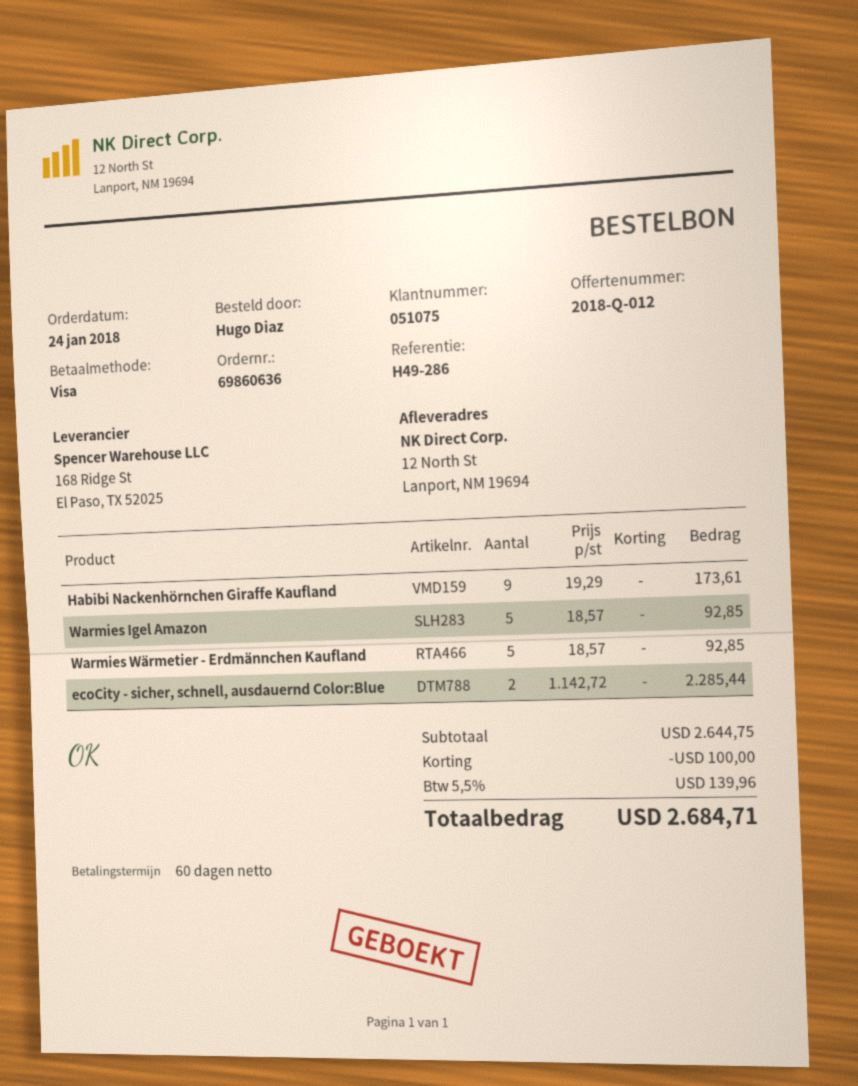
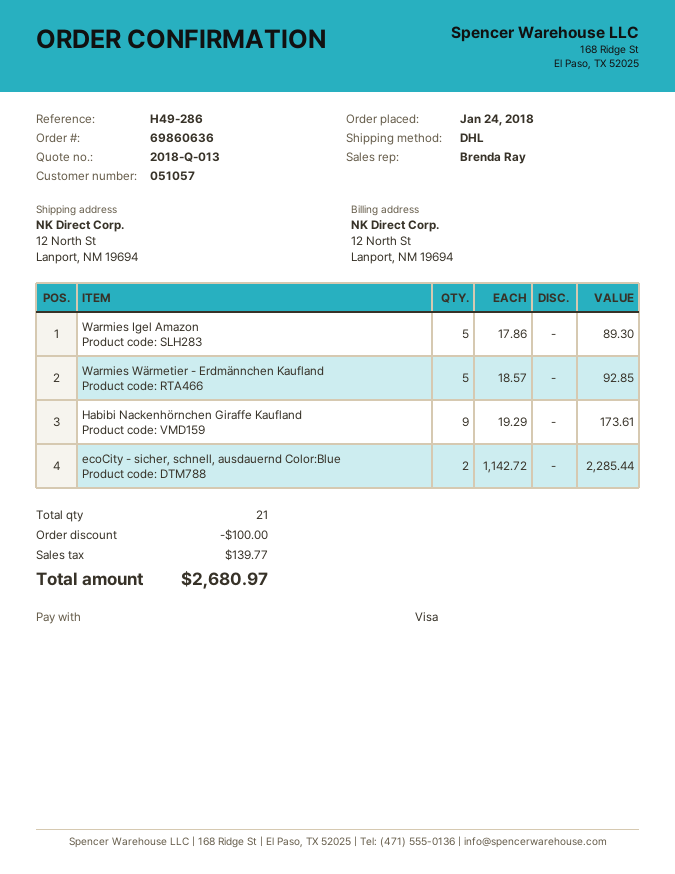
quote number: 2018-Q-012 -> 2018-Q-013
customer number: 051075 -> 051057
Warmies Igel Amazon: 5 x 18.57 = 92.85 -> 5 x 17.86 = 89.30
tax: 139.96 -> 139.77
total: 2684.71 -> 2680.97

